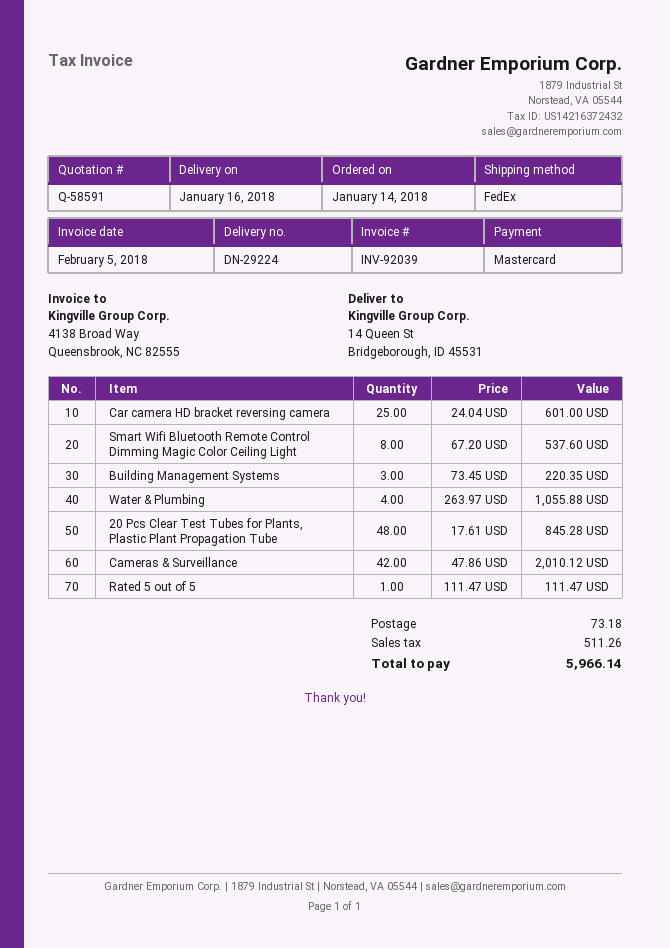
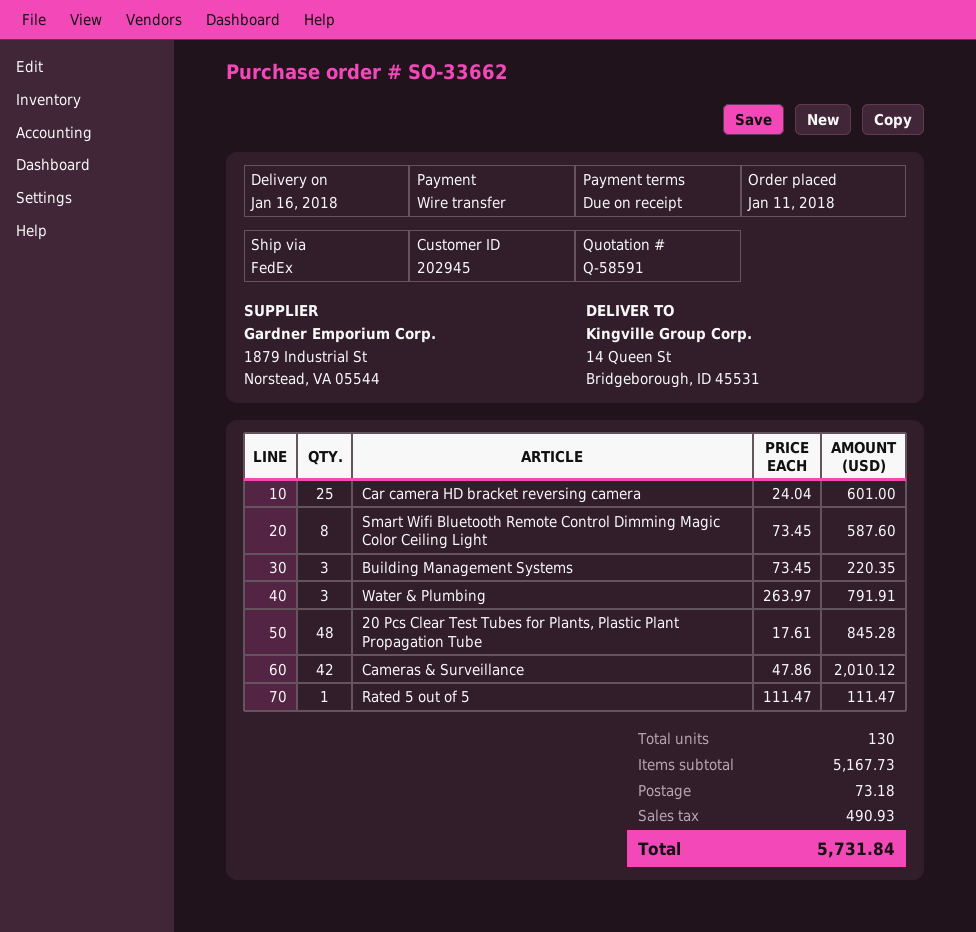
order date: 2018-01-14 -> 2018-01-11
payment method: Mastercard -> bank transfer
Smart Wifi Bluetooth Remote Control Dimming Magic Color Ceiling Light: 8 x 67.20 = 537.60 -> 8 x 73.45 = 587.60
Water & Plumbing: 4 x 263.97 = 1055.88 -> 3 x 263.97 = 791.91
tax: 511.26 -> 490.93
total: 5966.14 -> 5731.84

